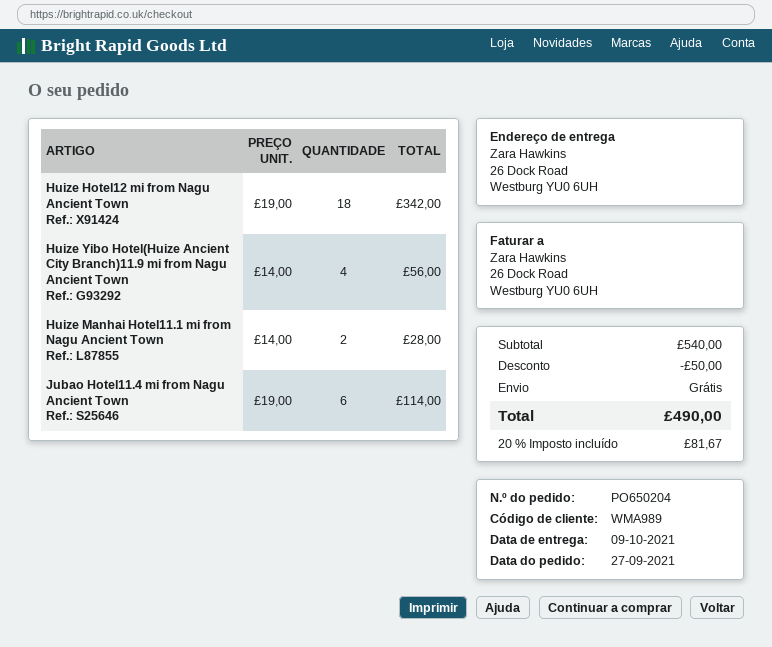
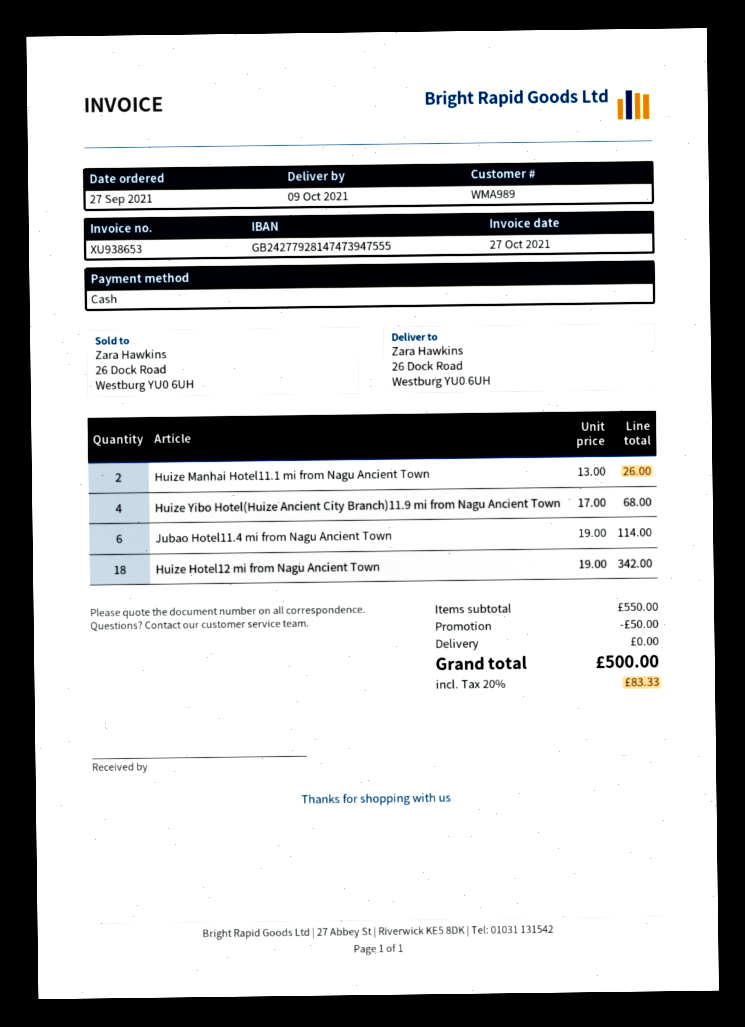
Huize Yibo Hotel(Huize Ancient City Branch)11.9 mi from Nagu Ancient Town: 4 x 14.00 = 56.00 -> 4 x 17.00 = 68.00
Huize Manhai Hotel11.1 mi from Nagu Ancient Town: 2 x 14.00 = 28.00 -> 2 x 13.00 = 26.00
subtotal: 540.00 -> 550.00
tax: 20% = 81.67 -> 20% = 83.33
total: 490.00 -> 500.00

